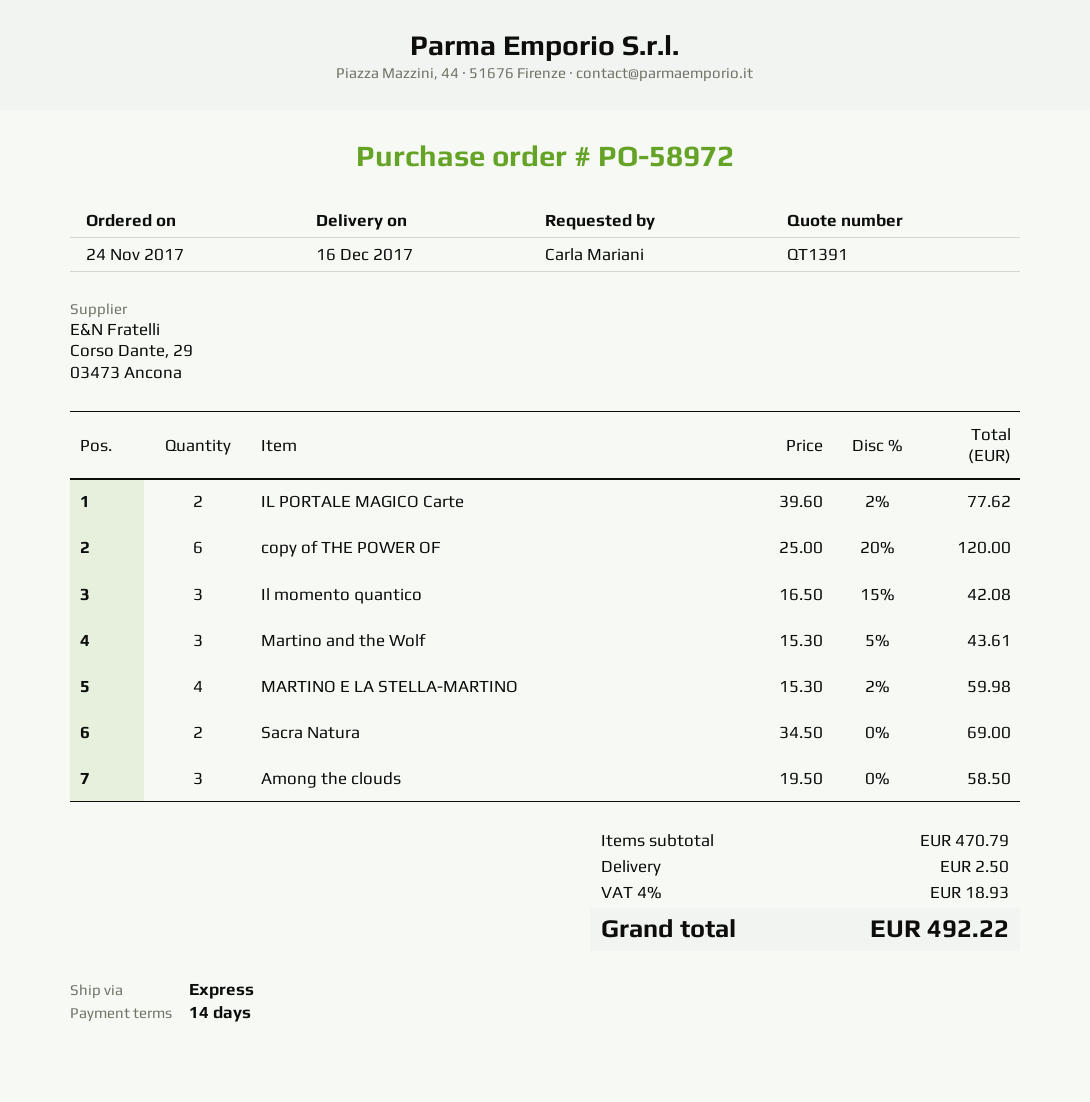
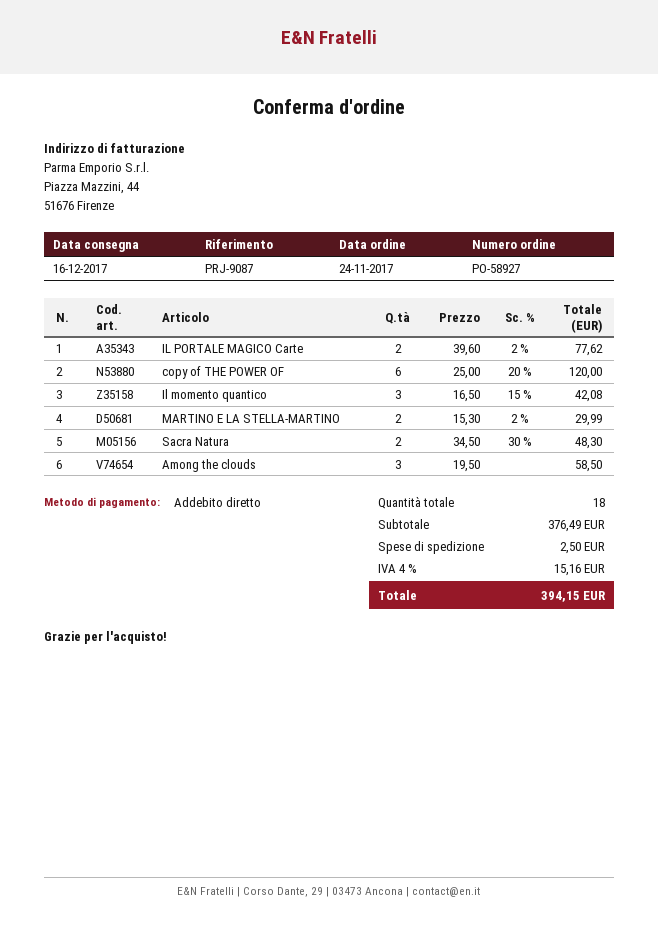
order number: PO-58972 -> PO-58927
Martino and the Wolf: 3 x 15.30 - 5% = 43.61 -> none
MARTINO E LA STELLA-MARTINO: 4 x 15.30 - 2% = 59.98 -> 2 x 15.30 - 2% = 29.99
Sacra Natura: 2 x 34.50 = 69.00 -> 2 x 34.50 - 30% = 48.30
subtotal: 470.79 -> 376.49
tax: 4% = 18.93 -> 4% = 15.16
total: 492.22 -> 394.15

